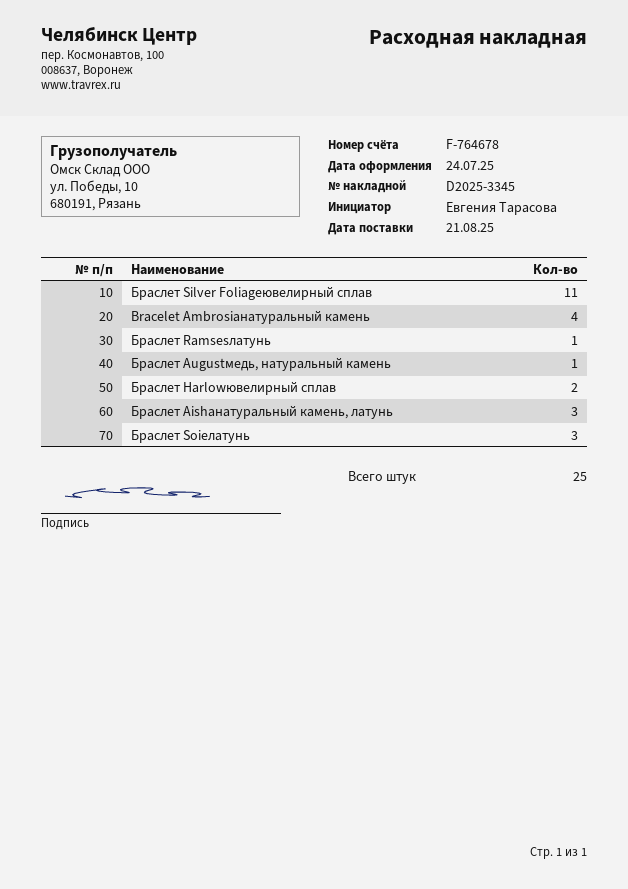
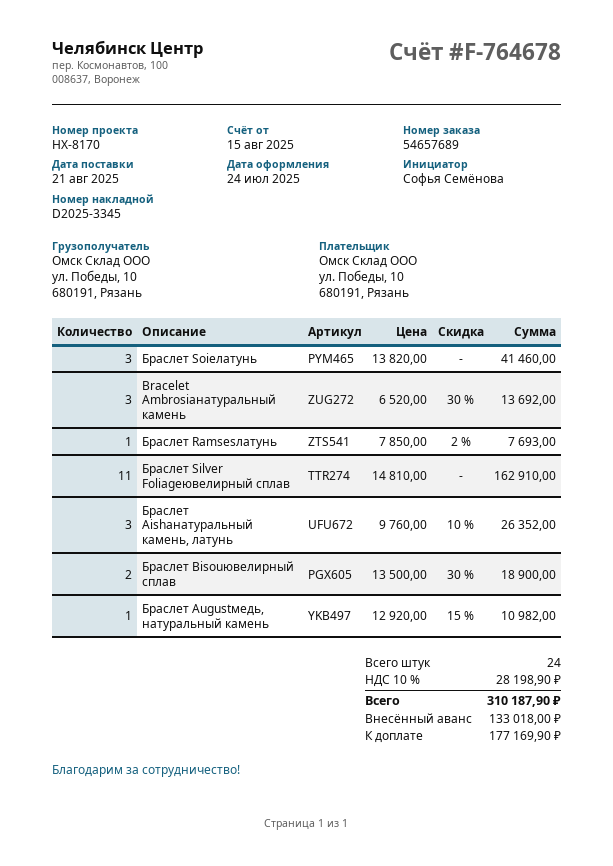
ordered by: Евгения Тарасова -> Софья Семёнова
Bracelet Ambrosiaнатуральный камень: 4 -> 3
Браслет Harlowювелирный сплав: 2 -> none
Браслет Bisouювелирный сплав: none -> 2
total quantity: 25 -> 24

